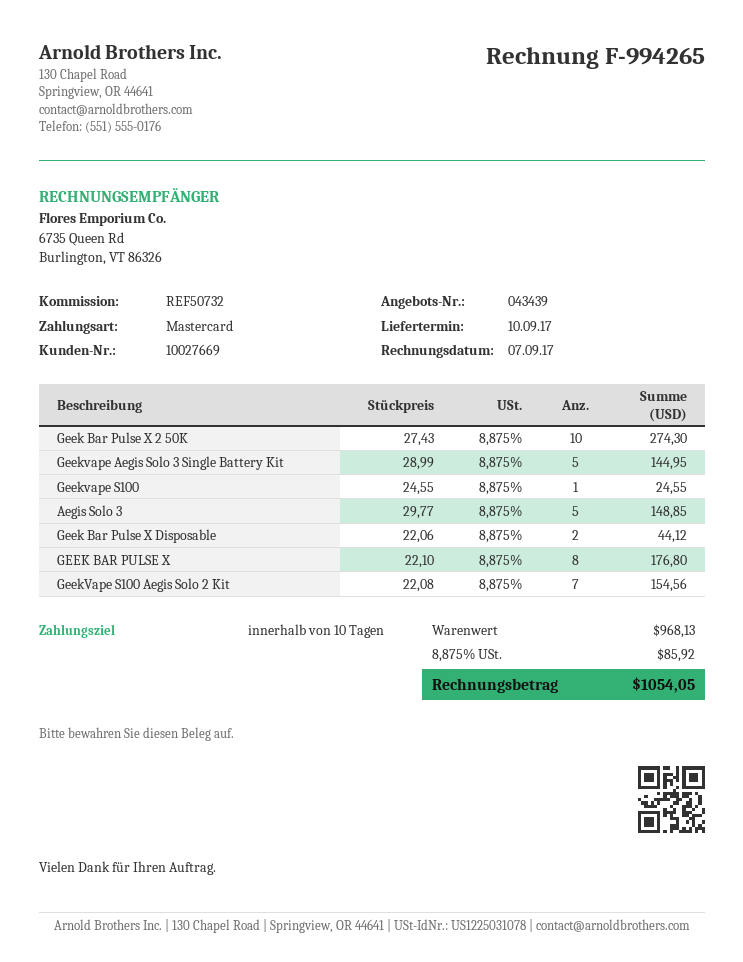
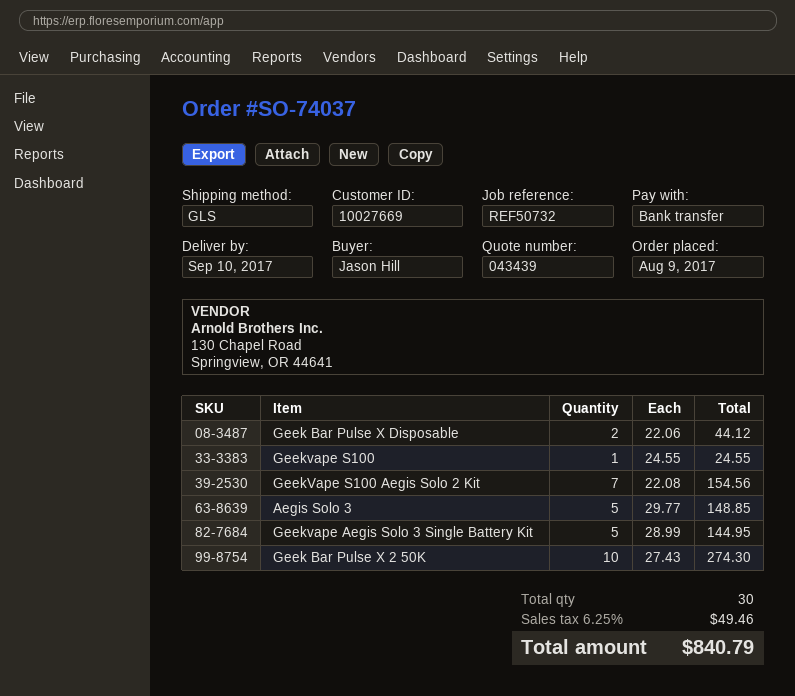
payment method: Mastercard -> bank transfer
GEEK BAR PULSE X: 8 x 22.10 = 176.80 -> none
tax: 8.875% = 85.92 -> 6.25% = 49.46
total: 1054.05 -> 840.79

